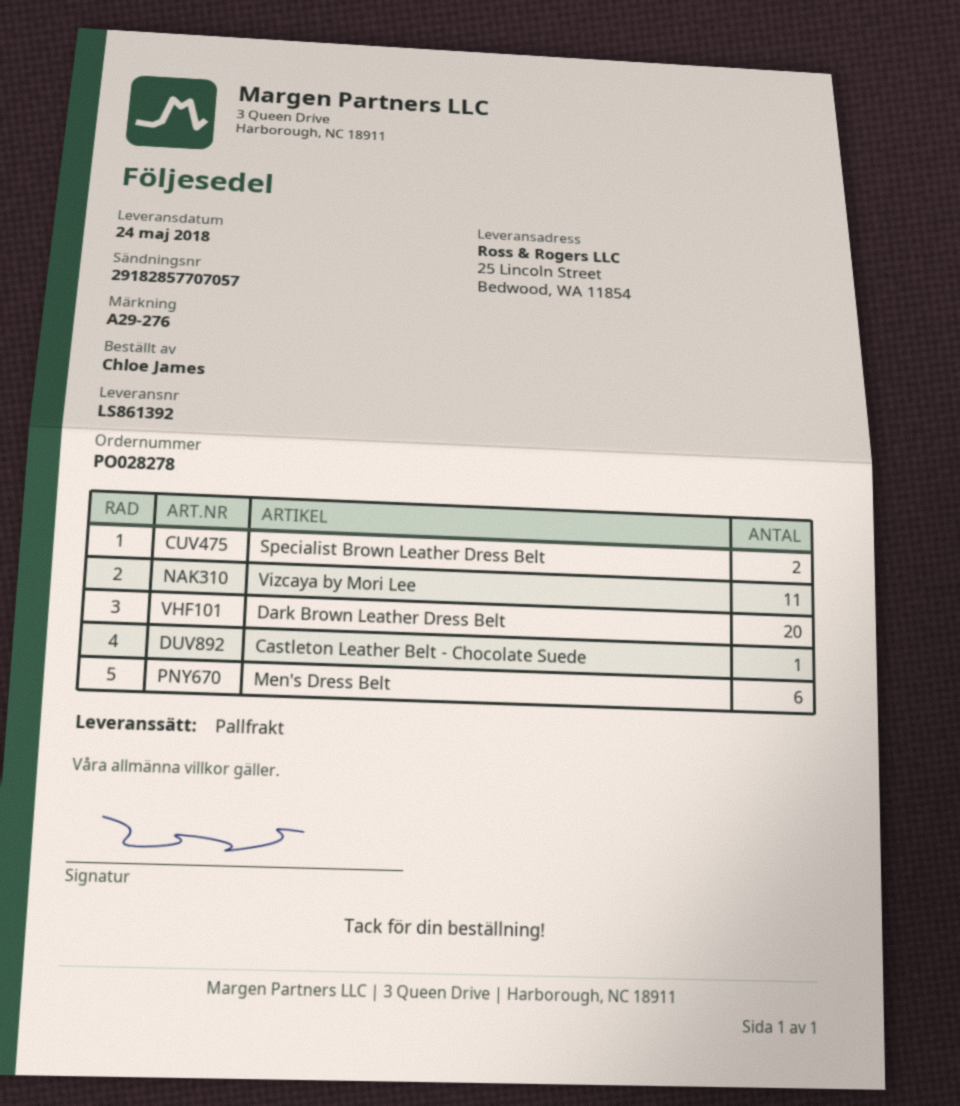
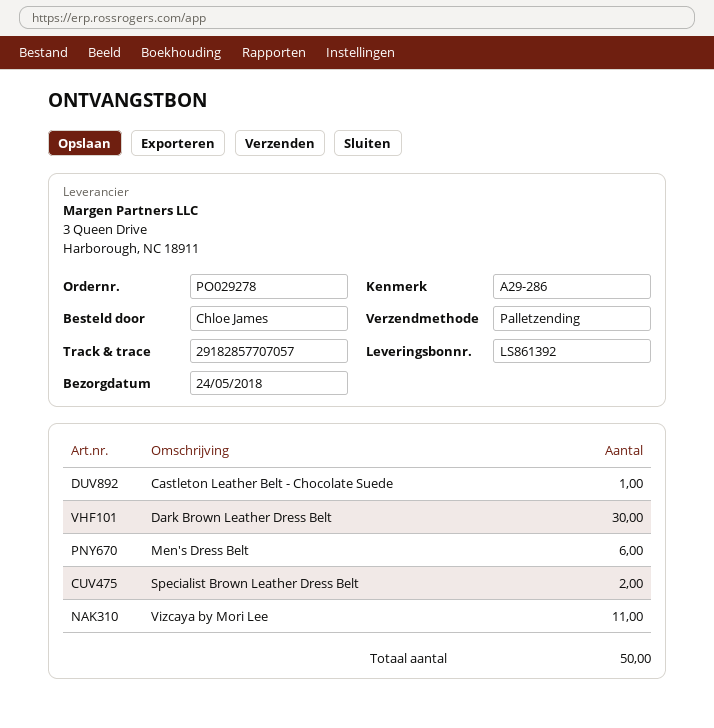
order number: PO028278 -> PO029278
reference: A29-276 -> A29-286
Dark Brown Leather Dress Belt: 20 -> 30

